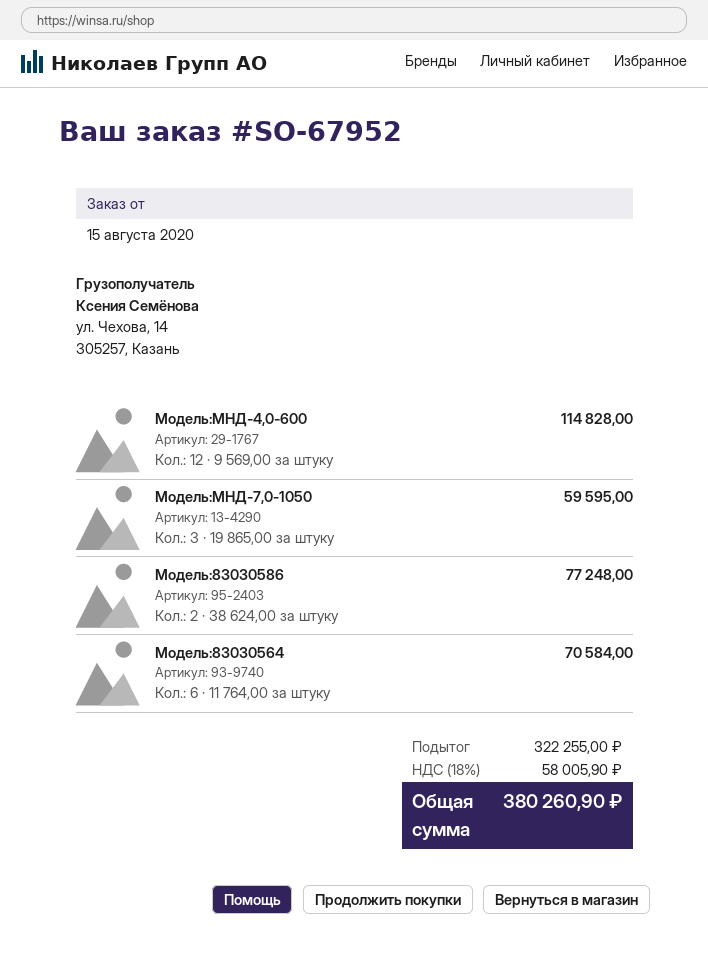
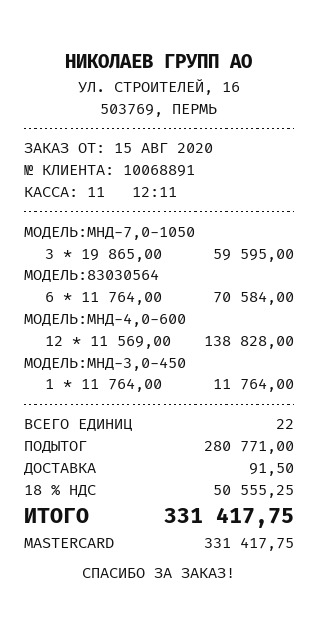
Модель:МНД-4,0-600: 12 x 9569.00 = 114828.00 -> 12 x 11569.00 = 138828.00
Модель:83030586: 2 x 38624.00 = 77248.00 -> none
МОДЕЛЬ:МНД-3,0-450: none -> 1 x 11764.00 = 11764.00
subtotal: 322255.00 -> 280771.00
shipping: none -> 91.50
tax: 18% = 58005.90 -> 18% = 50555.25
total: 380260.90 -> 331417.75

